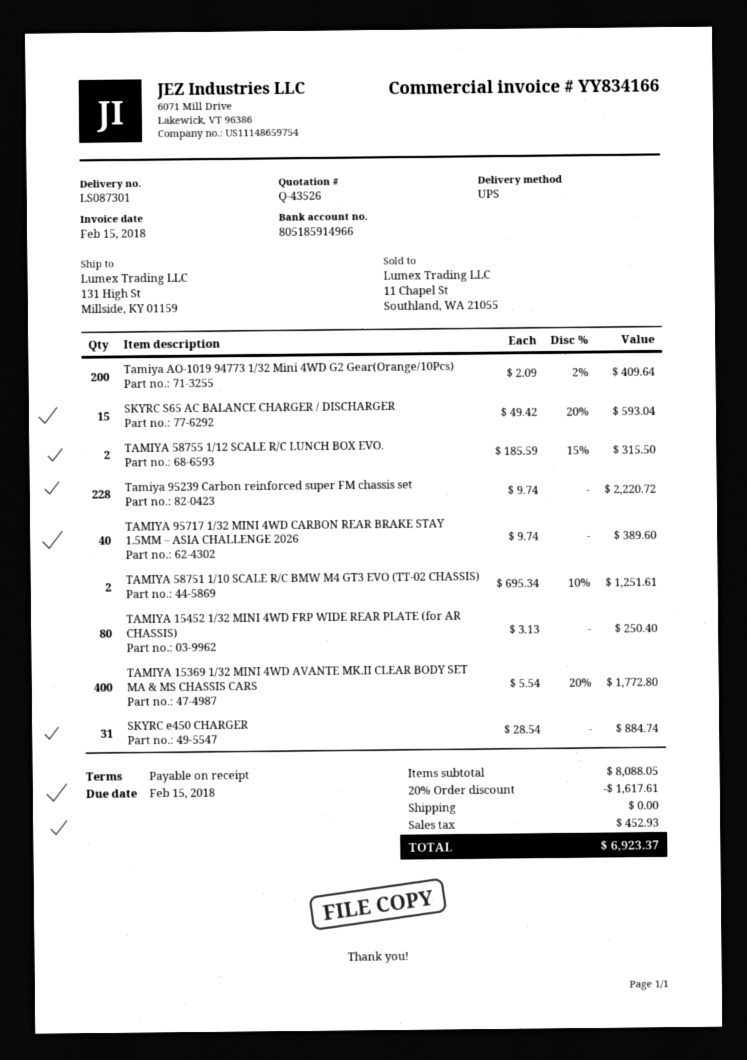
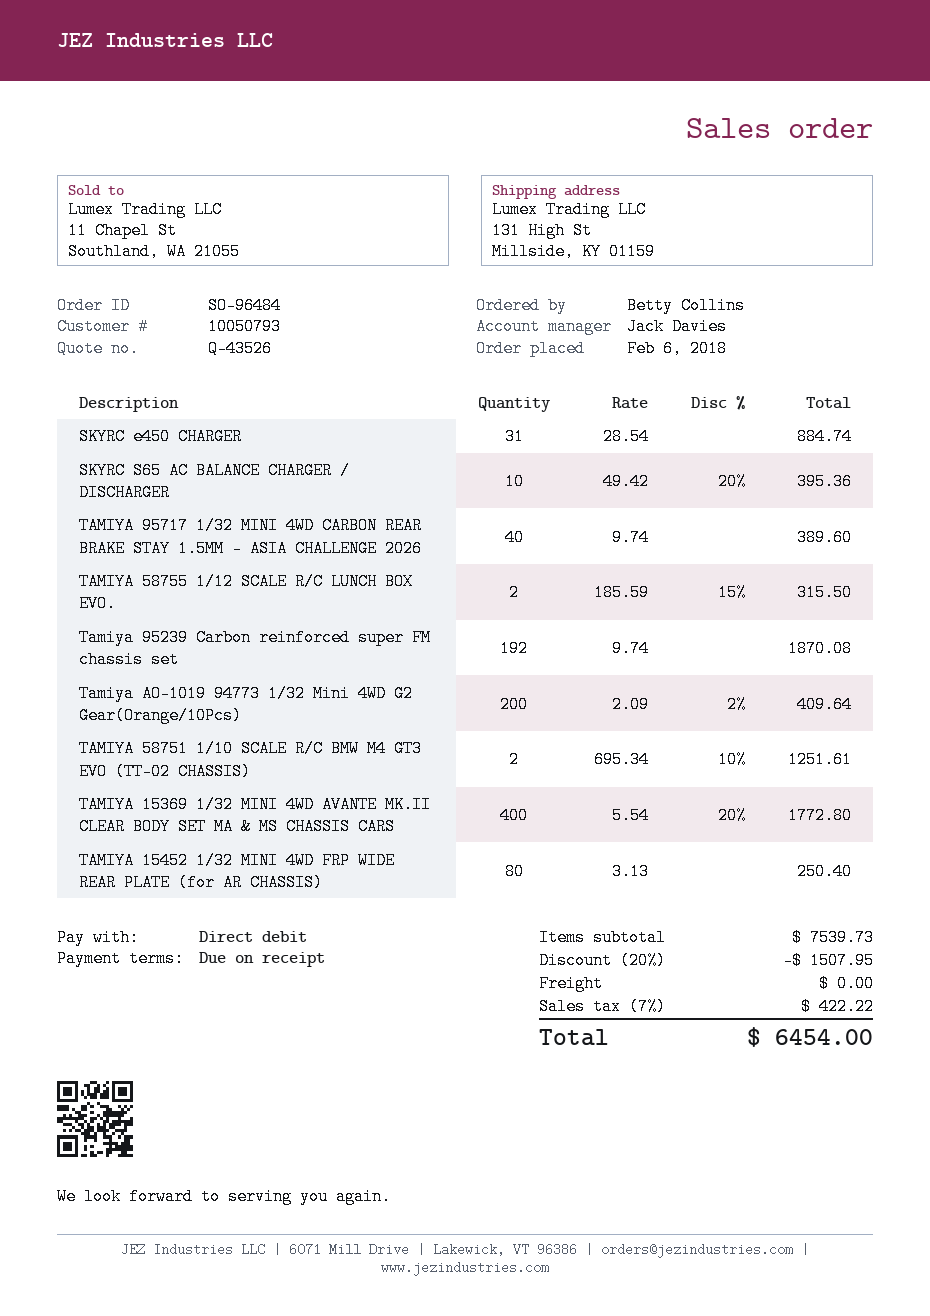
SKYRC S65 AC BALANCE CHARGER / DISCHARGER: 15 x 49.42 - 20% = 593.04 -> 10 x 49.42 - 20% = 395.36
Tamiya 95239 Carbon reinforced super FM chassis set: 228 x 9.74 = 2220.72 -> 192 x 9.74 = 1870.08
subtotal: 8088.05 -> 7539.73
discount: 20% = 1617.61 -> 20% = 1507.95
tax: 452.93 -> 422.22
total: 6923.37 -> 6454.00

